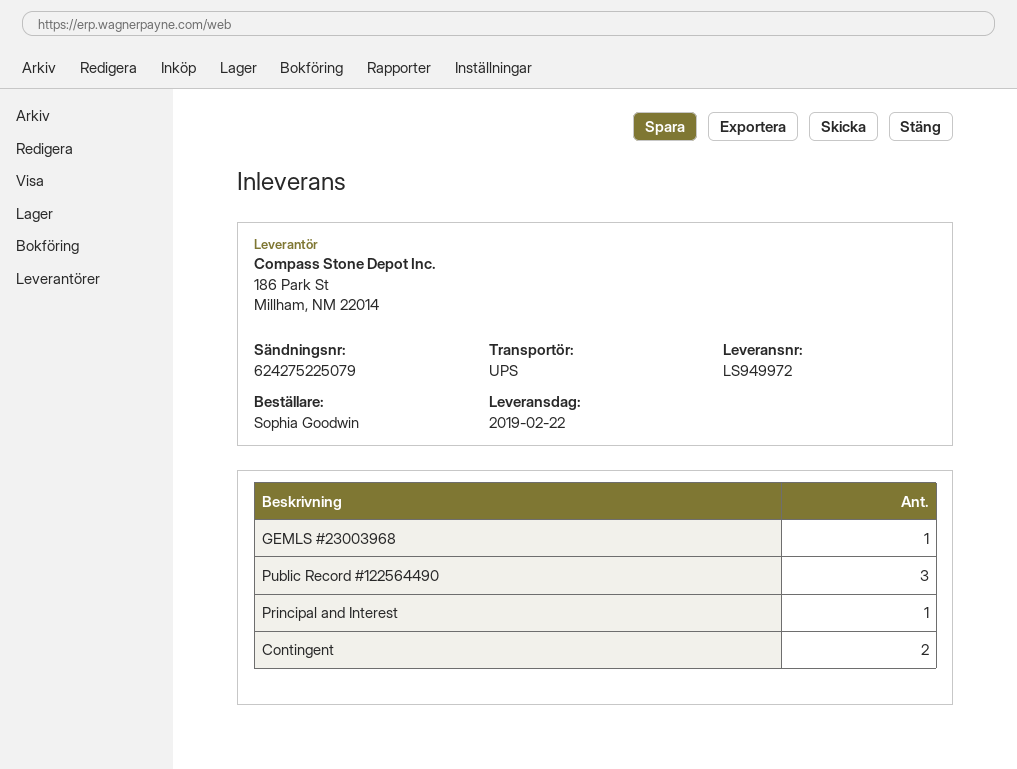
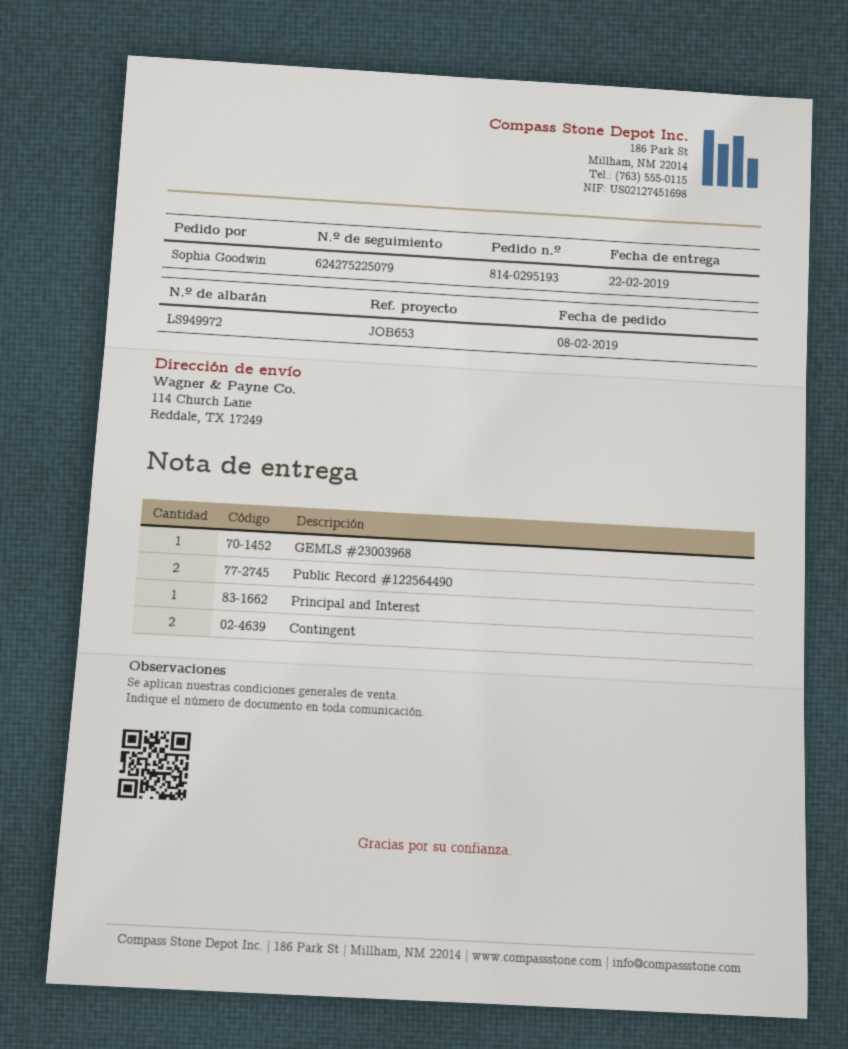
Public Record #122564490: 3 -> 2

